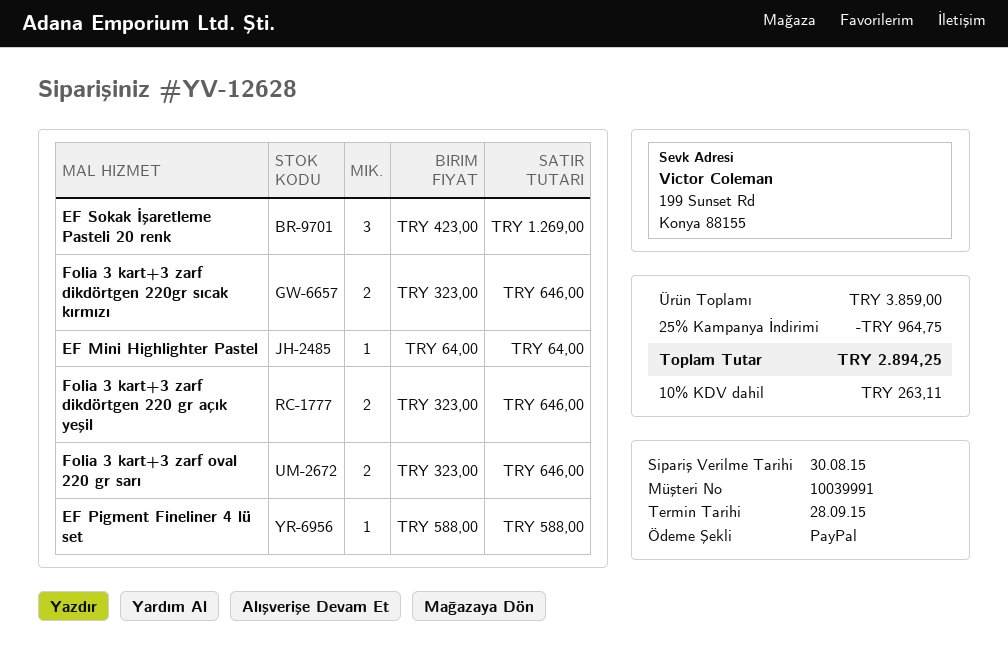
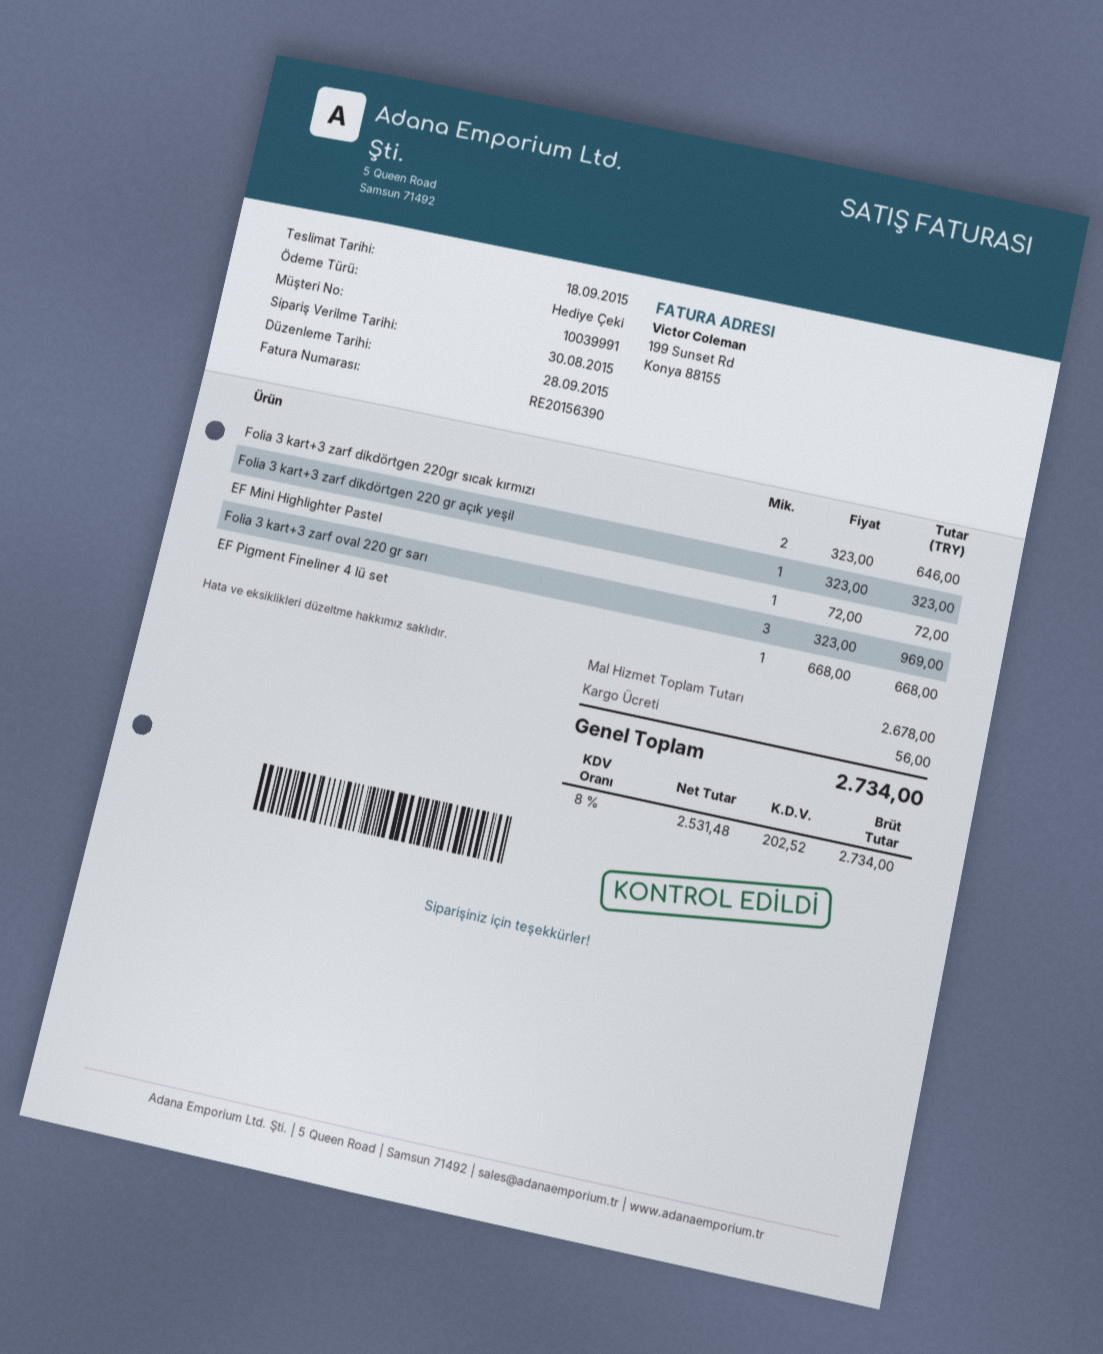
delivery date: 2015-09-28 -> 2015-09-18
payment method: PayPal -> gift card
EF Sokak İşaretleme Pasteli 20 renk: 3 x 423.00 = 1269.00 -> none
EF Mini Highlighter Pastel: 1 x 64.00 = 64.00 -> 1 x 72.00 = 72.00
Folia 3 kart+3 zarf dikdörtgen 220 gr açık yeşil: 2 x 323.00 = 646.00 -> 1 x 323.00 = 323.00
Folia 3 kart+3 zarf oval 220 gr sarı: 2 x 323.00 = 646.00 -> 3 x 323.00 = 969.00
EF Pigment Fineliner 4 lü set: 1 x 588.00 = 588.00 -> 1 x 668.00 = 668.00
subtotal: 3859.00 -> 2678.00
discount: 25% = 964.75 -> none
shipping: none -> 56.00
tax: 10% = 263.11 -> 8% = 202.52
total: 2894.25 -> 2734.00

